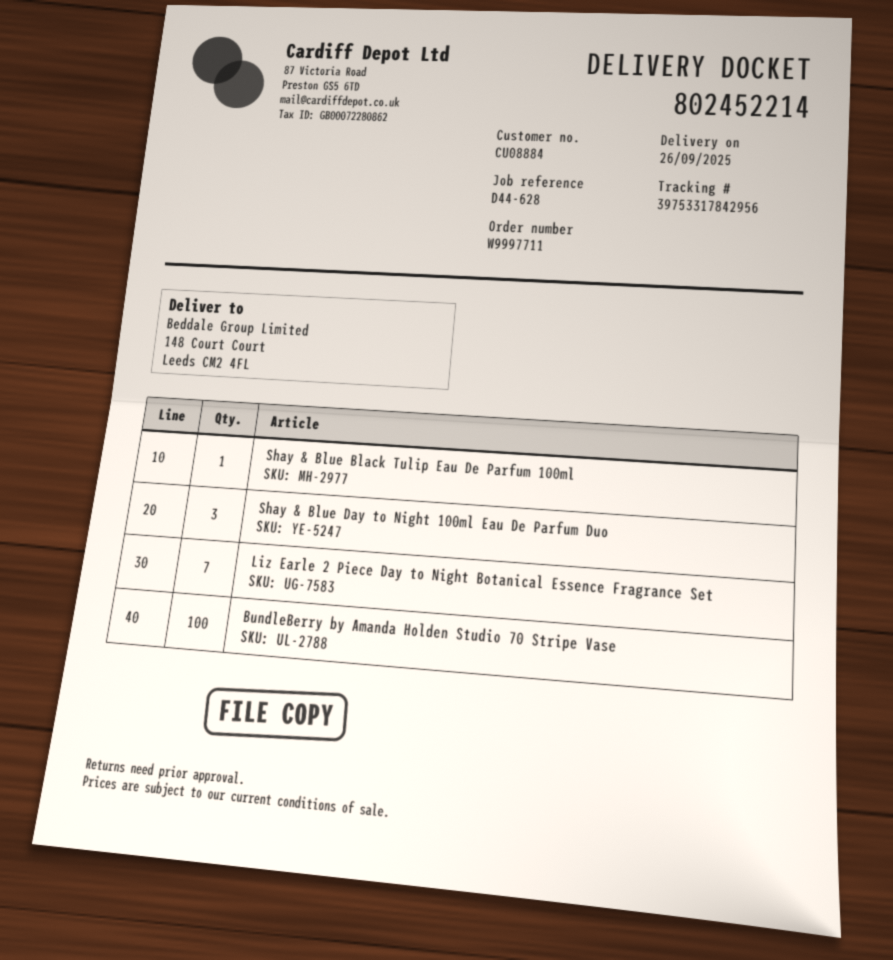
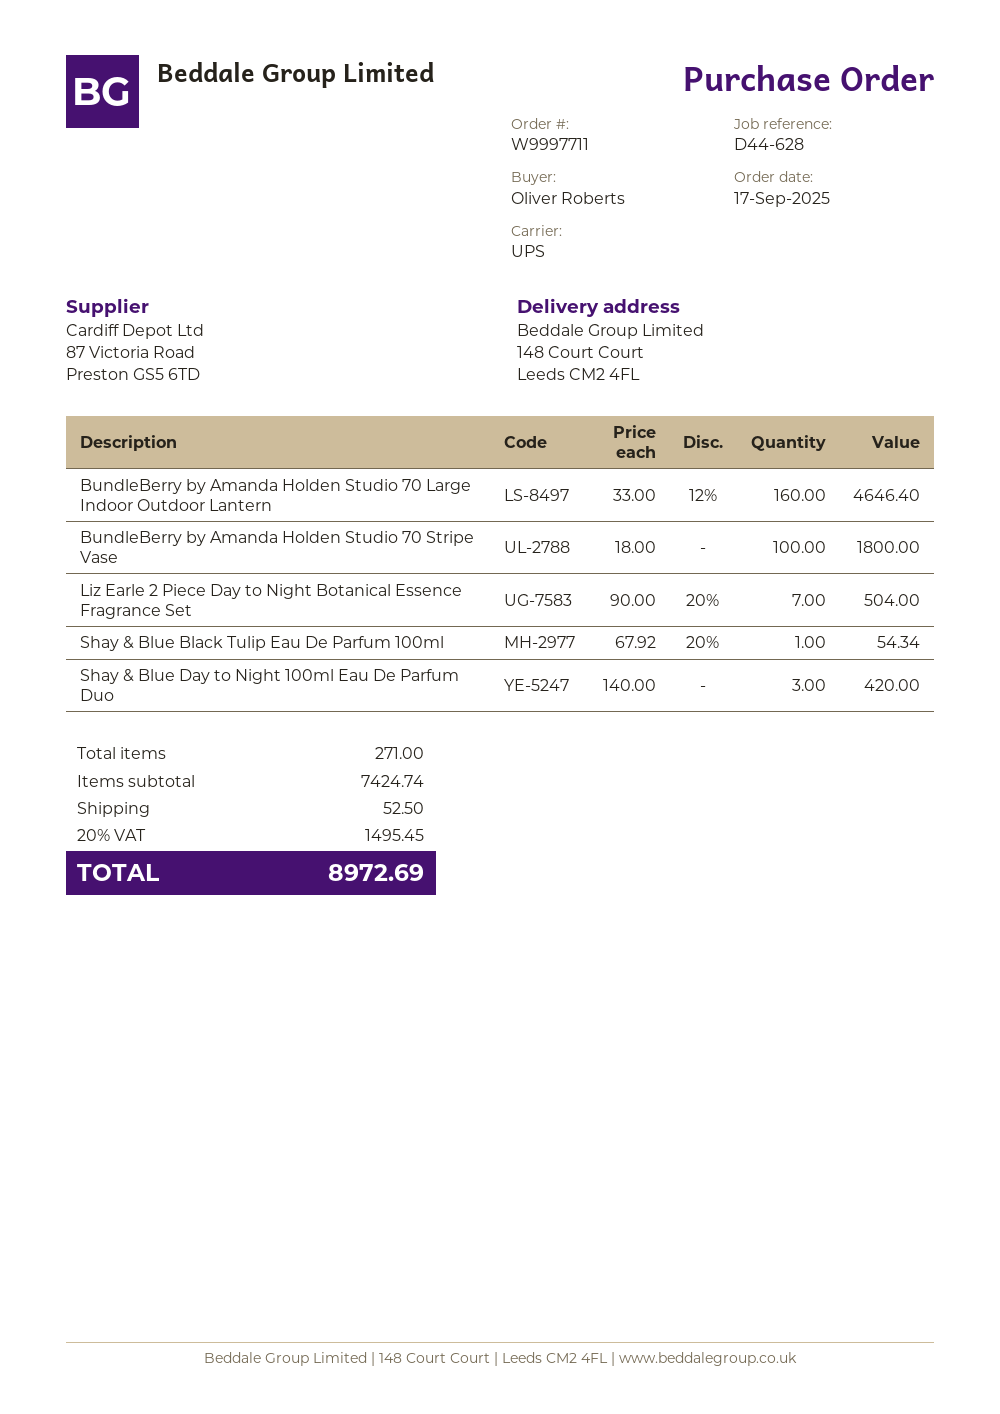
BundleBerry by Amanda Holden Studio 70 Large Indoor Outdoor Lantern: none -> 160

